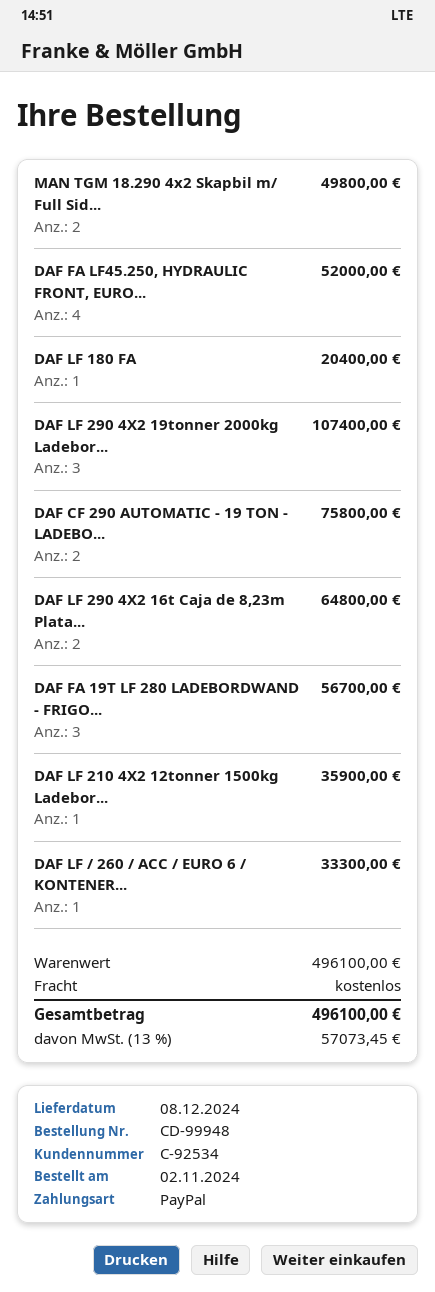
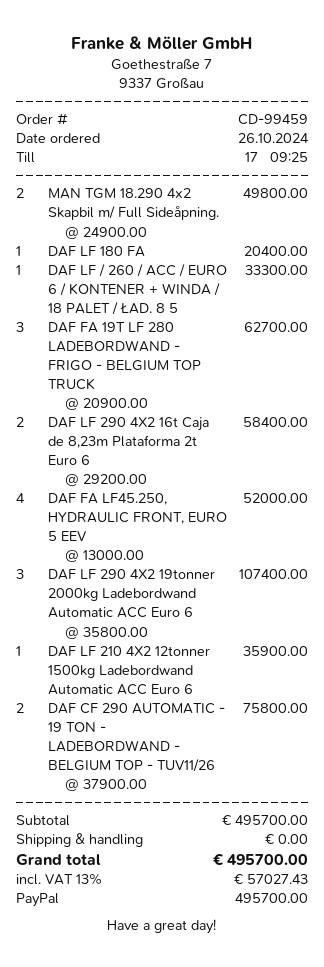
order number: CD-99948 -> CD-99459
order date: 2024-11-02 -> 2024-10-26
DAF LF 290 4X2 16t Caja de 8,23m Plata...: 2 for 64800.00 -> 2 for 58400.00
DAF FA 19T LF 280 LADEBORDWAND - FRIGO...: 3 for 56700.00 -> 3 for 62700.00
subtotal: 496100.00 -> 495700.00
tax: 13% = 57073.45 -> 13% = 57027.43
total: 496100.00 -> 495700.00

